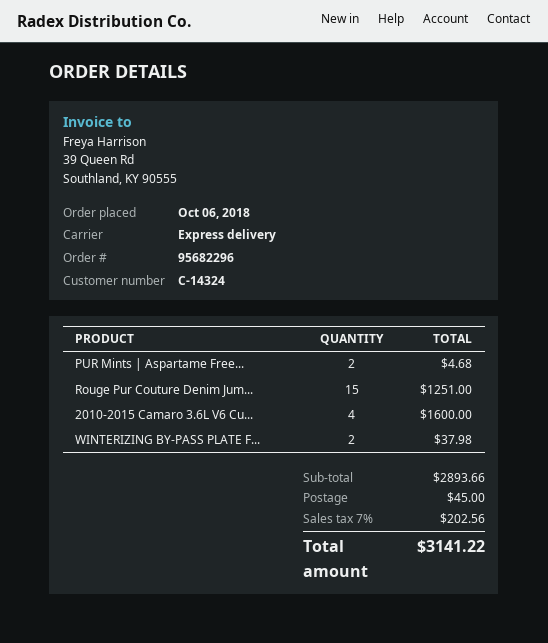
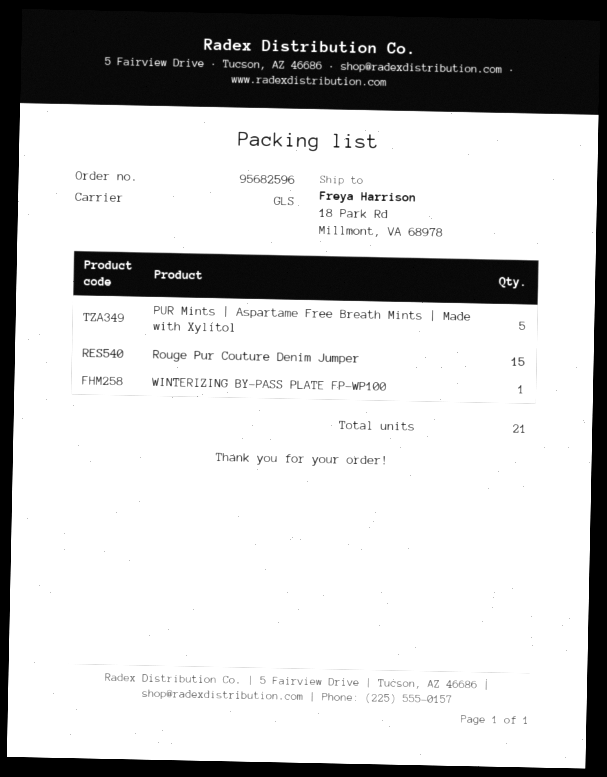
order number: 95682296 -> 95682596
shipping method: express -> GLS
PUR Mints | Aspartame Free...: 2 -> 5
2010-2015 Camaro 3.6L V6 Cu...: 4 -> none
WINTERIZING BY-PASS PLATE F...: 2 -> 1

